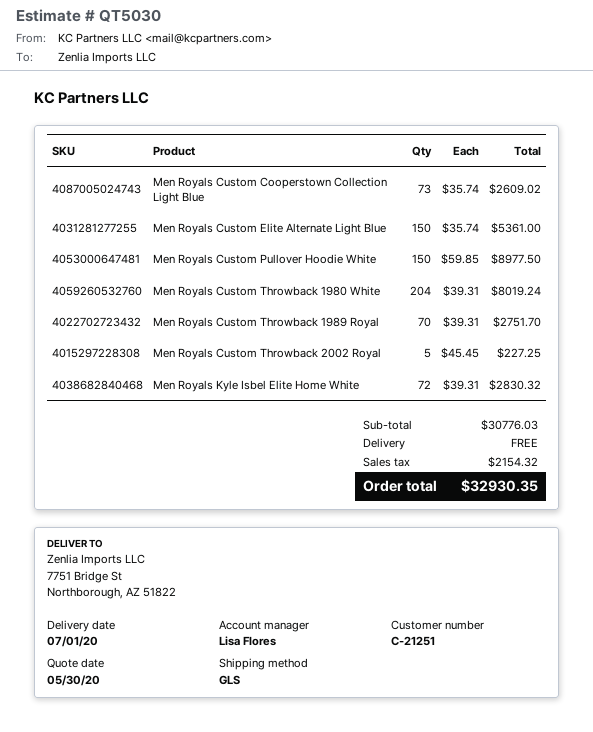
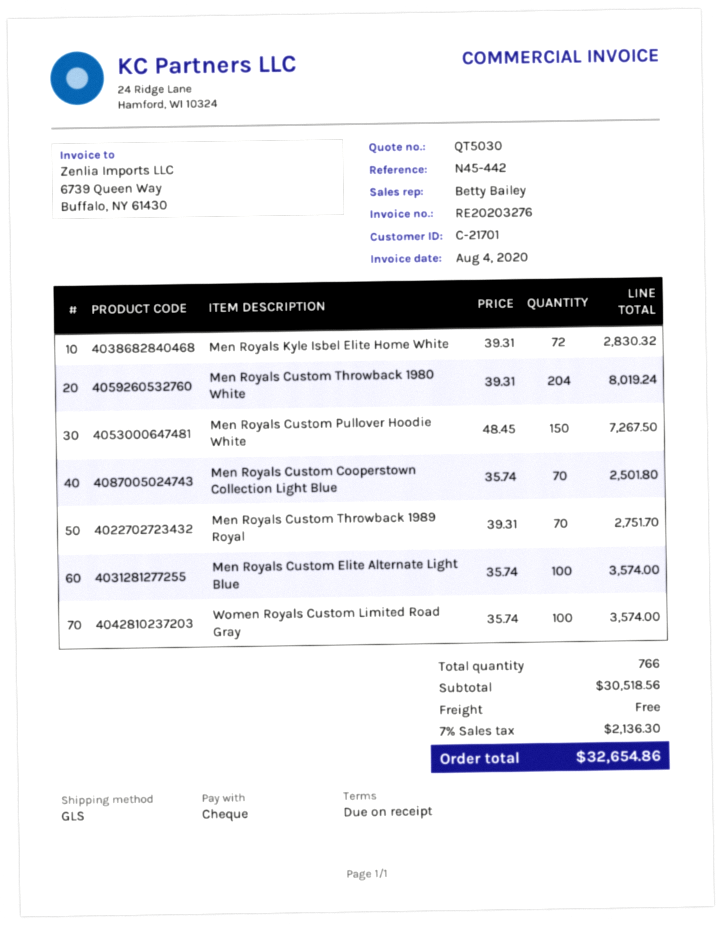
customer number: C-21251 -> C-21701
sales rep: Lisa Flores -> Betty Bailey
Men Royals Custom Cooperstown Collection Light Blue: 73 x 35.74 = 2609.02 -> 70 x 35.74 = 2501.80
Men Royals Custom Elite Alternate Light Blue: 150 x 35.74 = 5361.00 -> 100 x 35.74 = 3574.00
Men Royals Custom Pullover Hoodie White: 150 x 59.85 = 8977.50 -> 150 x 48.45 = 7267.50
Men Royals Custom Throwback 2002 Royal: 5 x 45.45 = 227.25 -> none
Women Royals Custom Limited Road Gray: none -> 100 x 35.74 = 3574.00
subtotal: 30776.03 -> 30518.56
tax: 2154.32 -> 2136.30
total: 32930.35 -> 32654.86

